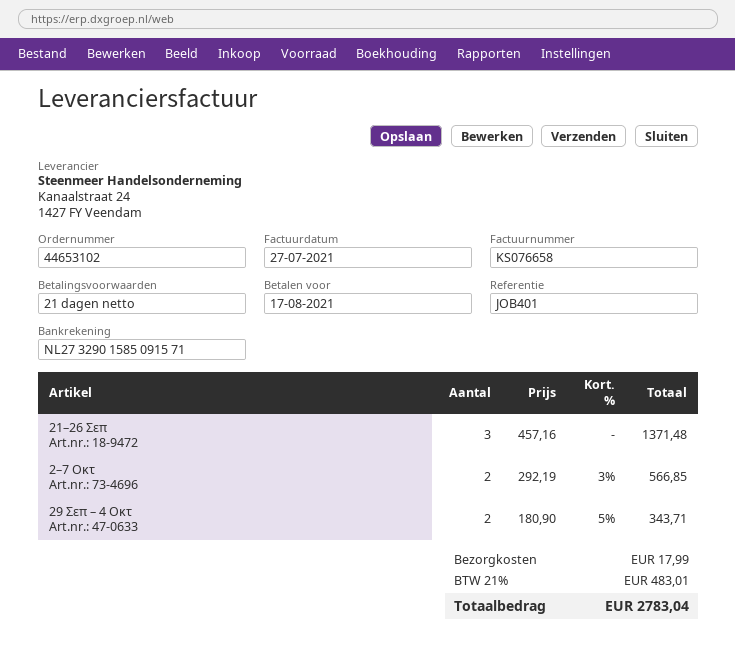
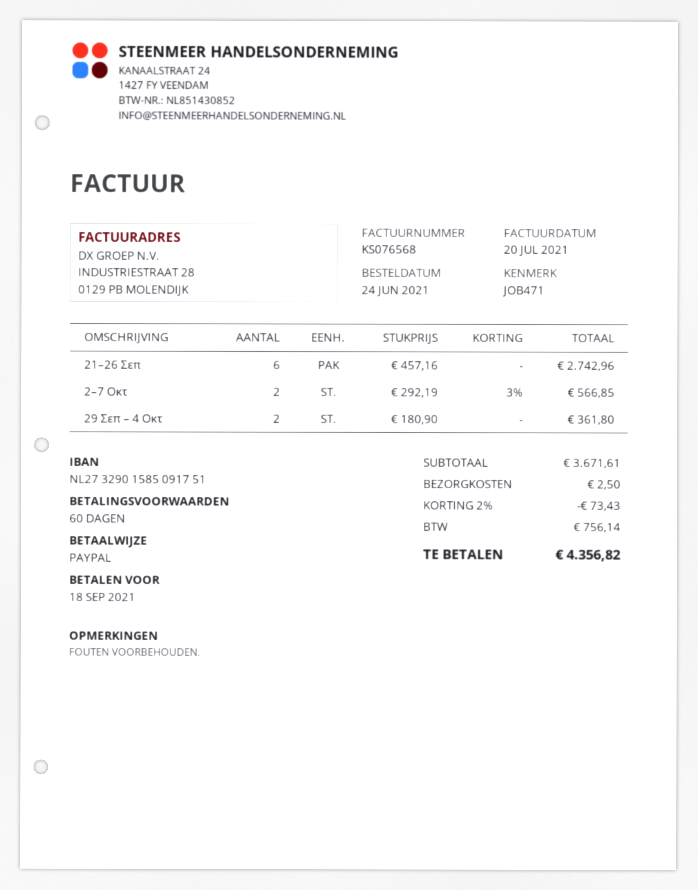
invoice number: KS076658 -> KS076568
invoice date: 2021-07-27 -> 2021-07-20
payment terms: 21 days -> 60 days
due date: 2021-08-17 -> 2021-09-18
reference: JOB401 -> JOB471
bank account: NL2732901585091571 -> NL2732901585091751
21–26 Σεπ: 3 x 457.16 = 1371.48 -> 6 x 457.16 = 2742.96
29 Σεπ – 4 Οκτ: 2 x 180.90 - 5% = 343.71 -> 2 x 180.90 = 361.80
discount: none -> 2% = 73.43
shipping: 17.99 -> 2.50
tax: 483.01 -> 756.14
total: 2783.04 -> 4356.82

